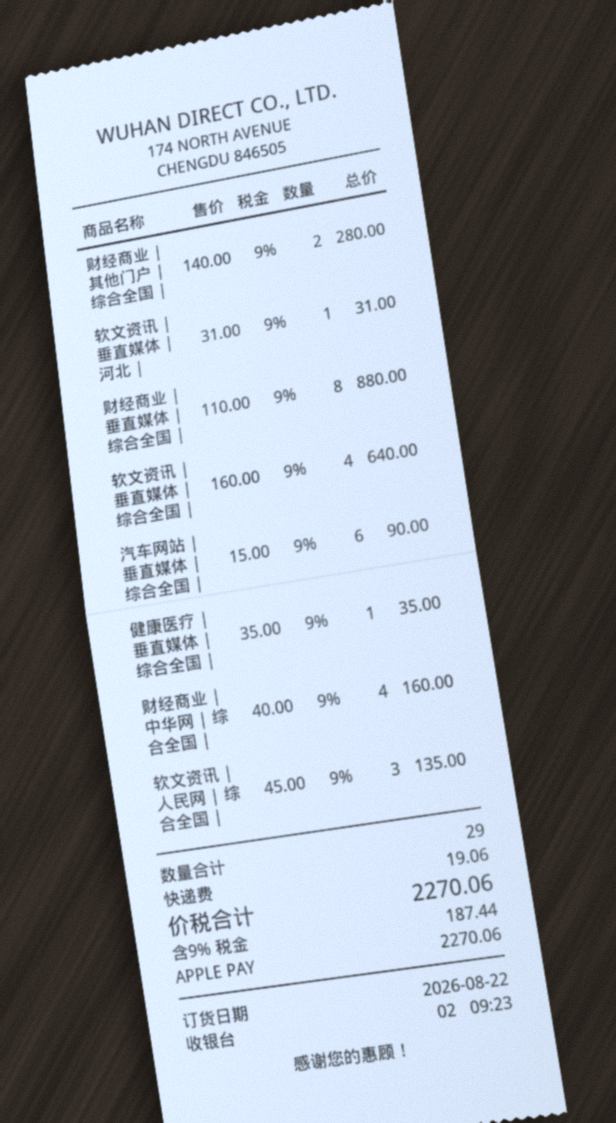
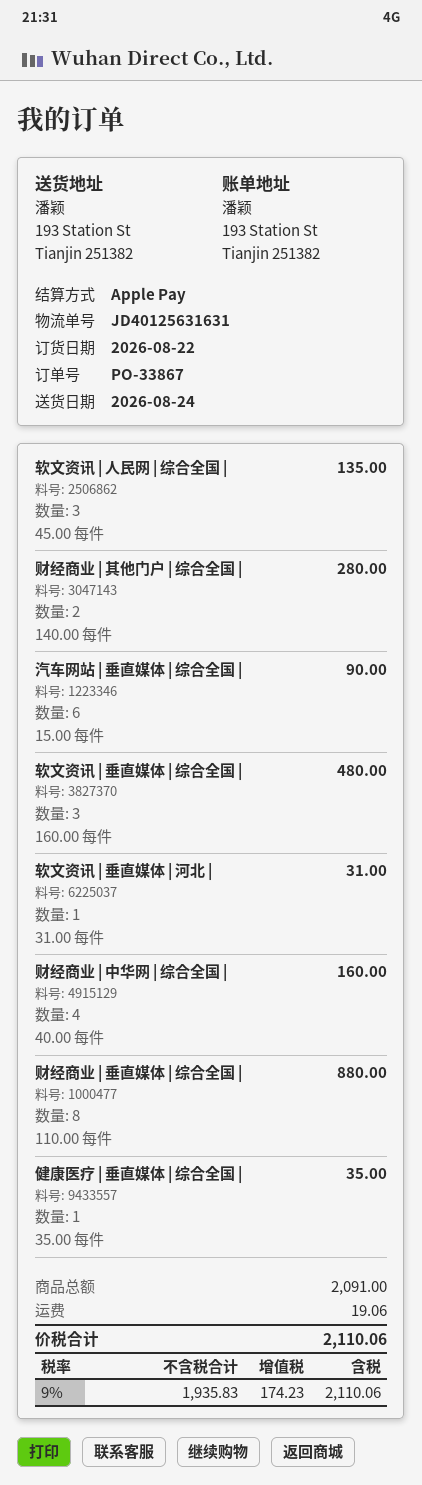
软文资讯 | 垂直媒体 | 综合全国 |: 4 x 160.00 = 640.00 -> 3 x 160.00 = 480.00
tax: 9% = 187.44 -> 9% = 174.23
total: 2270.06 -> 2110.06

